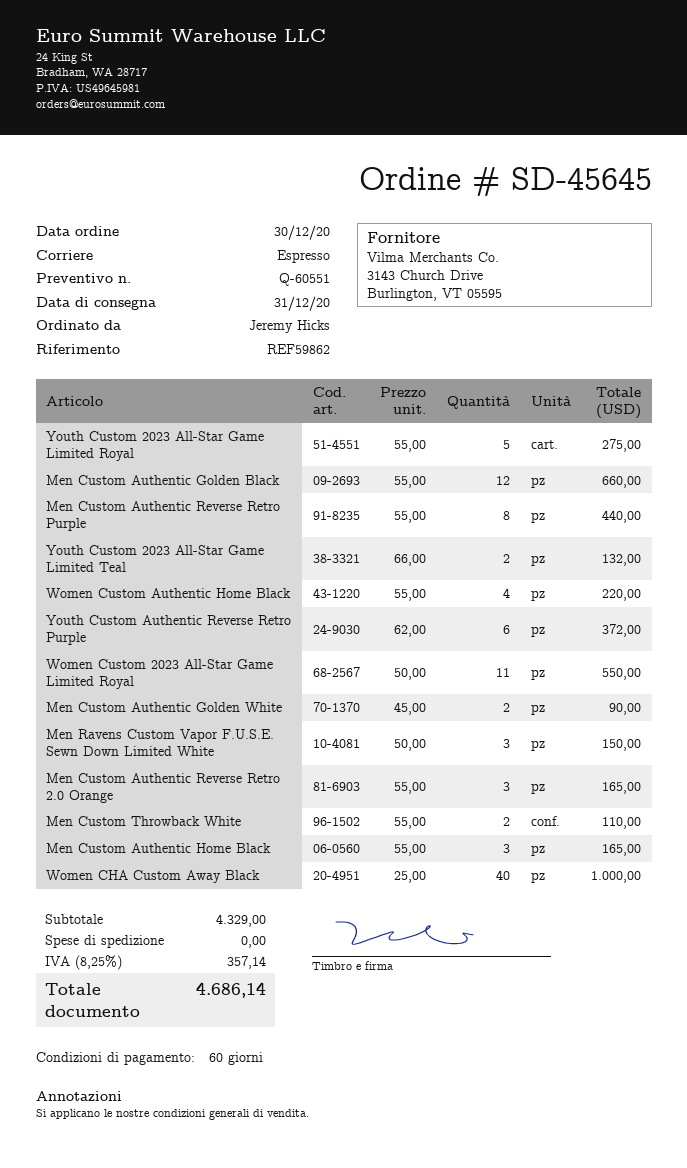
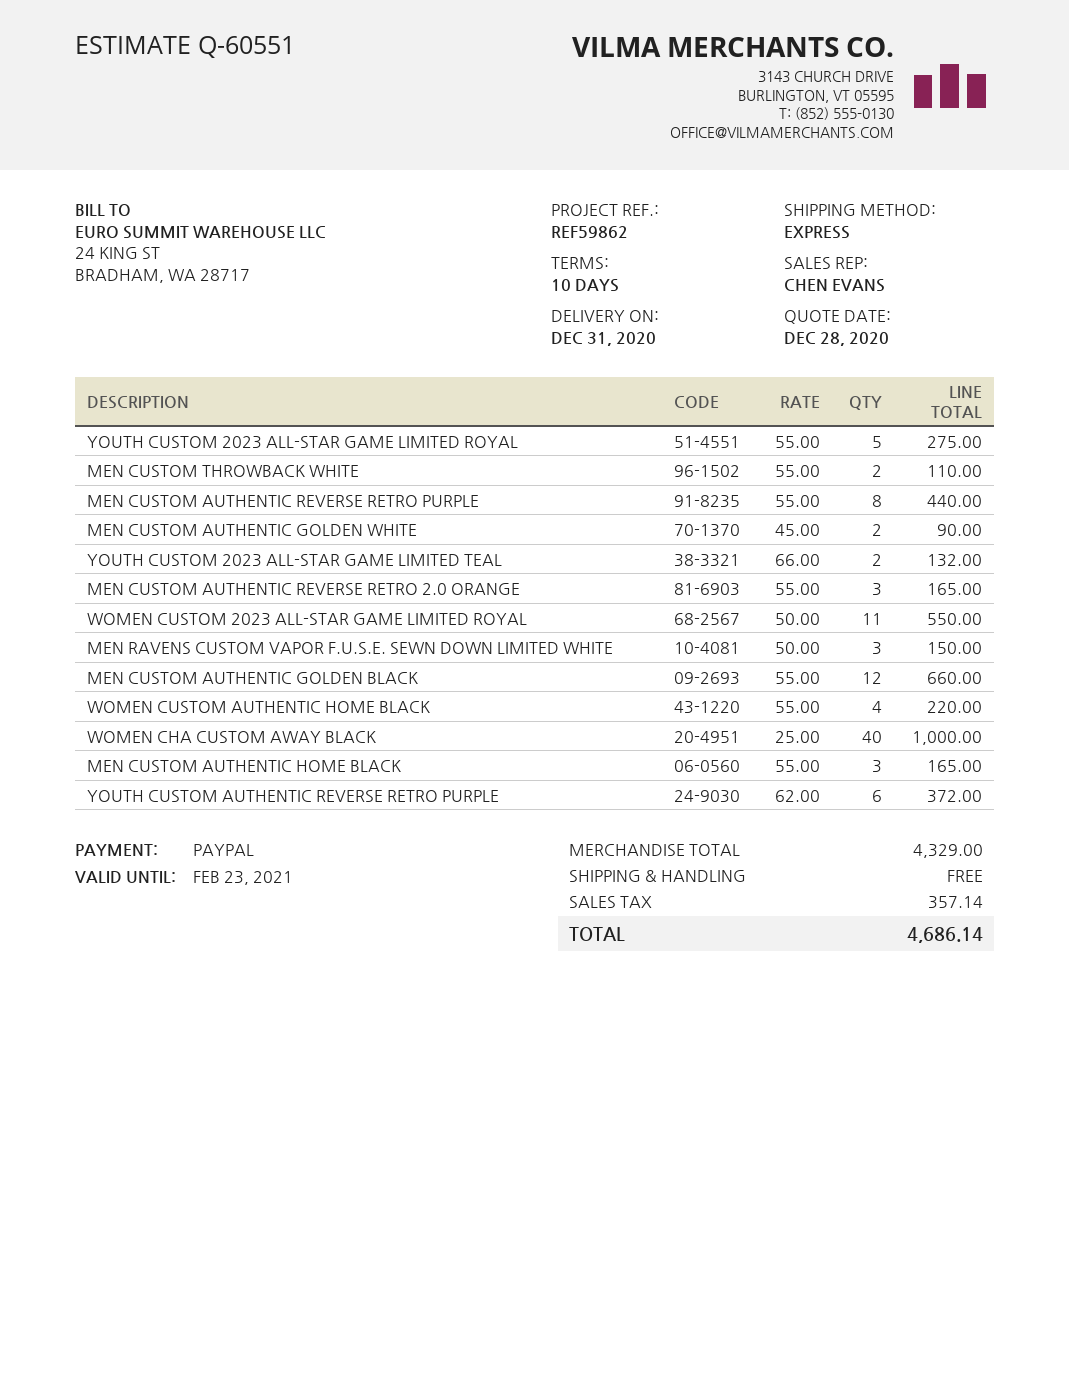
payment terms: 60 days -> 10 days

